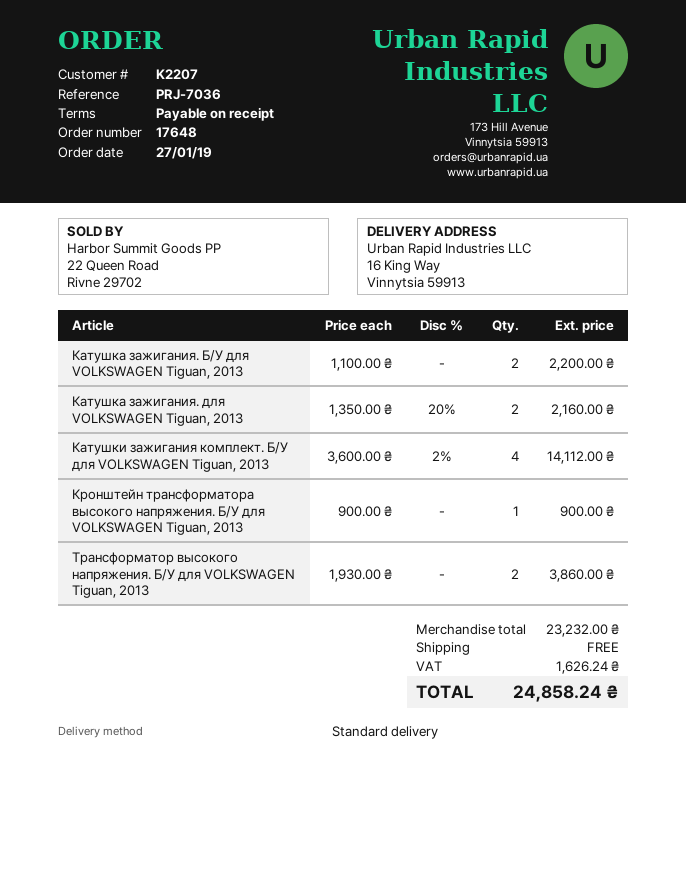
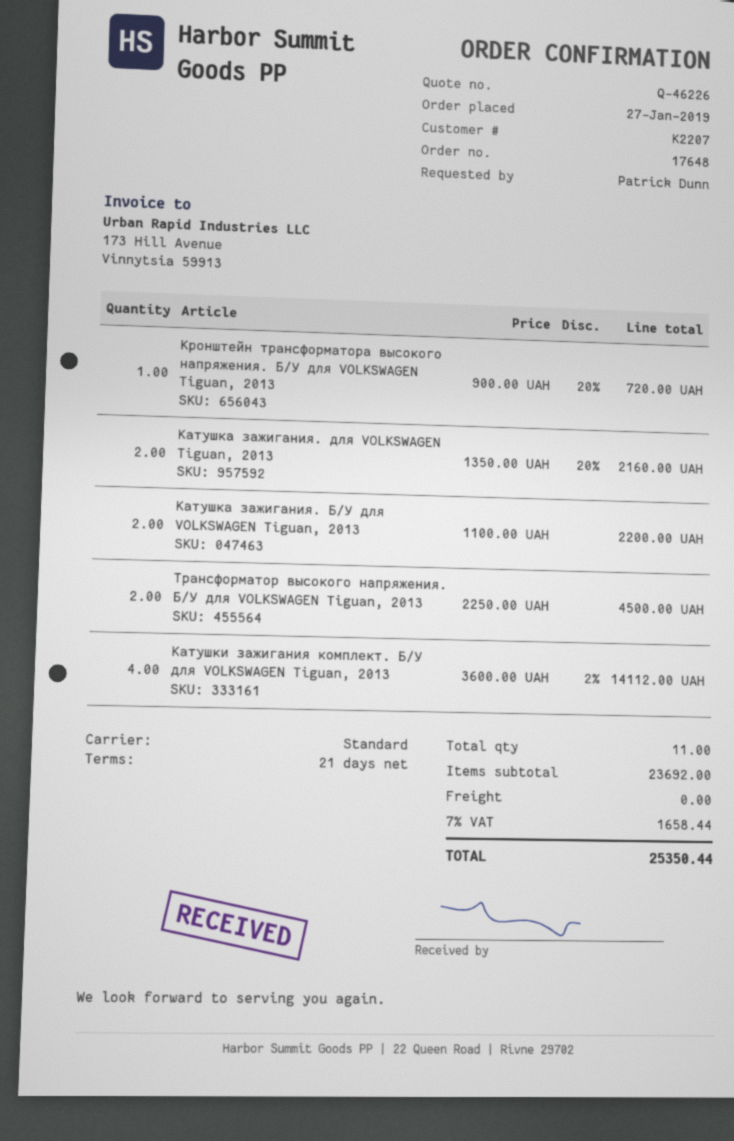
payment terms: on receipt -> 21 days
Кронштейн трансформатора высокого напряжения. Б/У для VOLKSWAGEN Tiguan, 2013: 1 x 900.00 = 900.00 -> 1 x 900.00 - 20% = 720.00
Трансформатор высокого напряжения. Б/У для VOLKSWAGEN Tiguan, 2013: 2 x 1930.00 = 3860.00 -> 2 x 2250.00 = 4500.00
subtotal: 23232.00 -> 23692.00
tax: 1626.24 -> 1658.44
total: 24858.24 -> 25350.44

